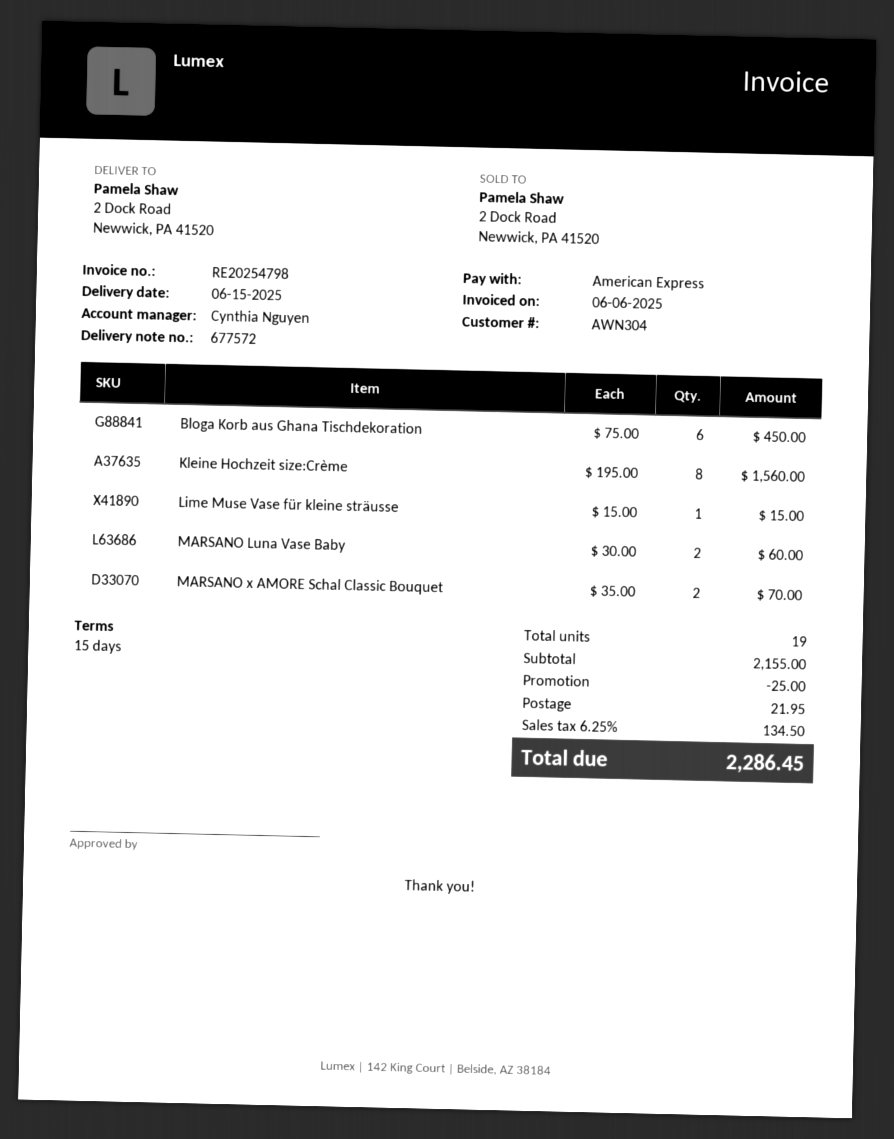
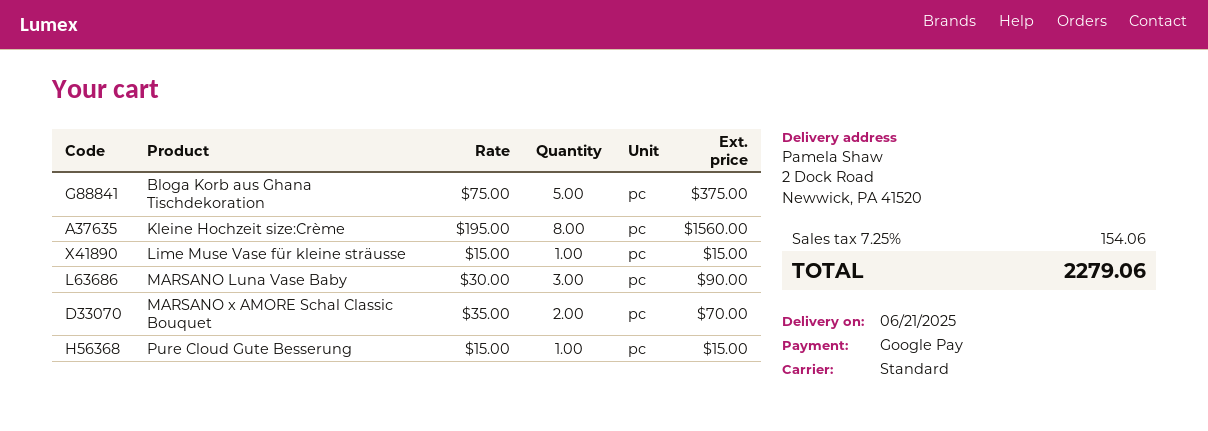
delivery date: 2025-06-15 -> 2025-06-21
payment method: American Express -> Google Pay
Bloga Korb aus Ghana Tischdekoration: 6 x 75.00 = 450.00 -> 5 x 75.00 = 375.00
MARSANO Luna Vase Baby: 2 x 30.00 = 60.00 -> 3 x 30.00 = 90.00
Pure Cloud Gute Besserung: none -> 1 x 15.00 = 15.00
discount: 25.00 -> none
shipping: 21.95 -> none
tax: 6.25% = 134.50 -> 7.25% = 154.06
total: 2286.45 -> 2279.06

